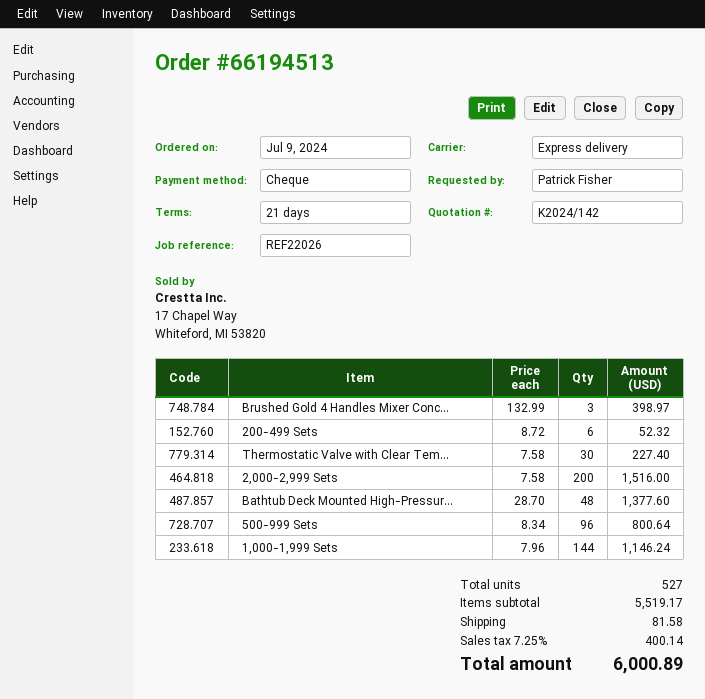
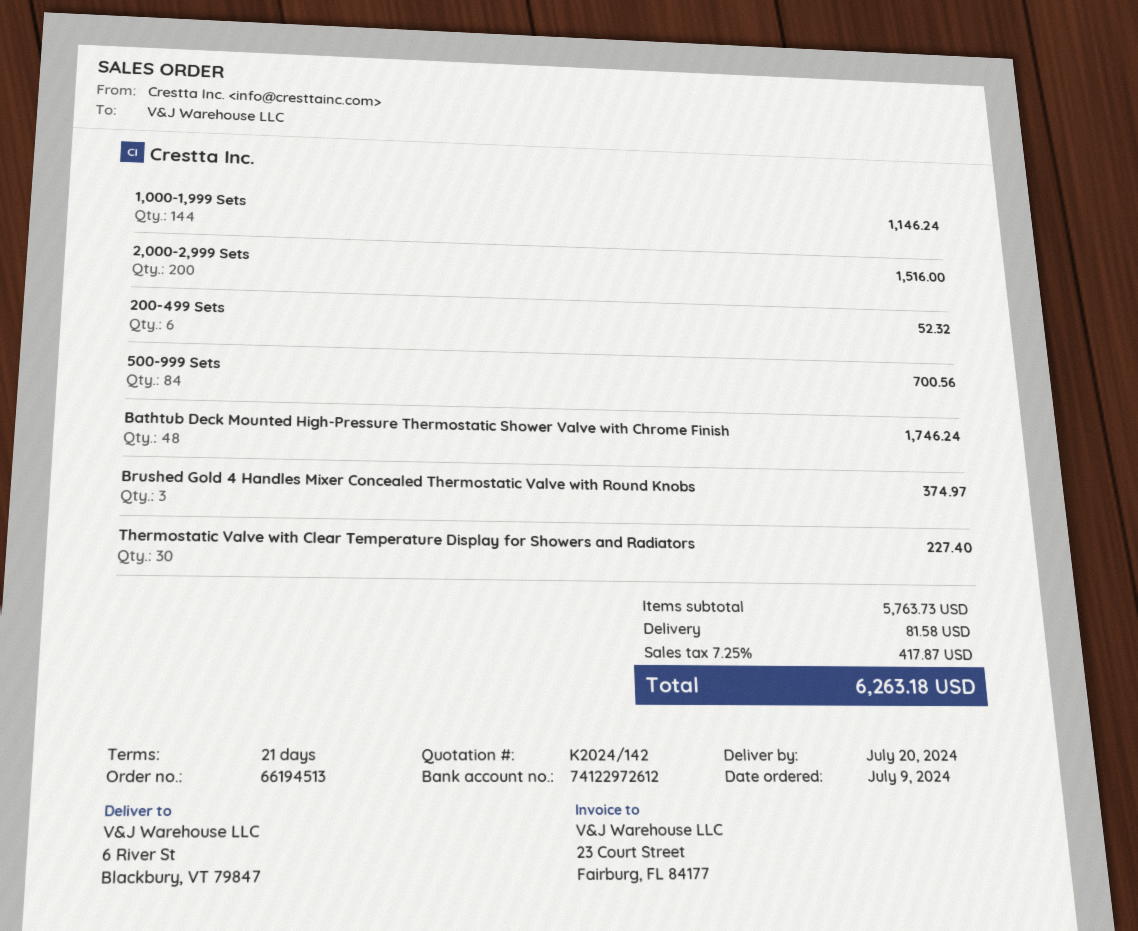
Brushed Gold 4 Handles Mixer Conc...: 3 for 398.97 -> 3 for 374.97
Bathtub Deck Mounted High-Pressur...: 48 for 1377.60 -> 48 for 1746.24
500-999 Sets: 96 for 800.64 -> 84 for 700.56
subtotal: 5519.17 -> 5763.73
tax: 7.25% = 400.14 -> 7.25% = 417.87
total: 6000.89 -> 6263.18

